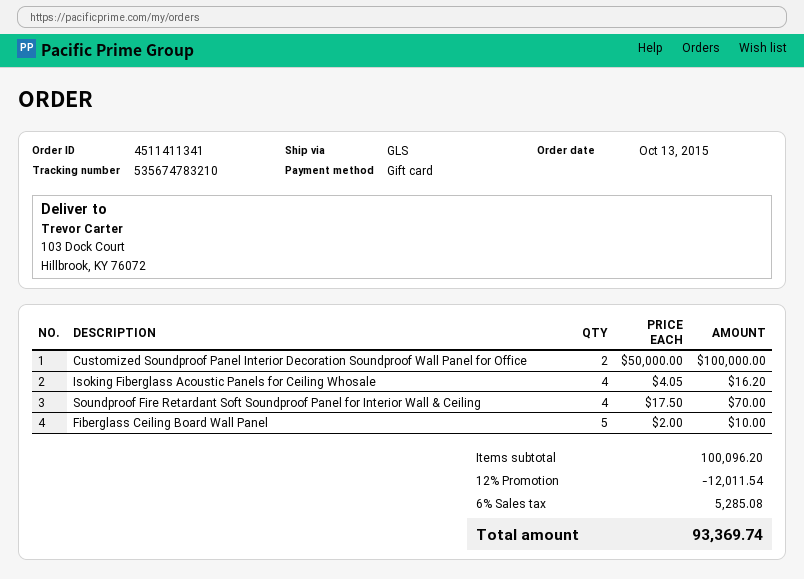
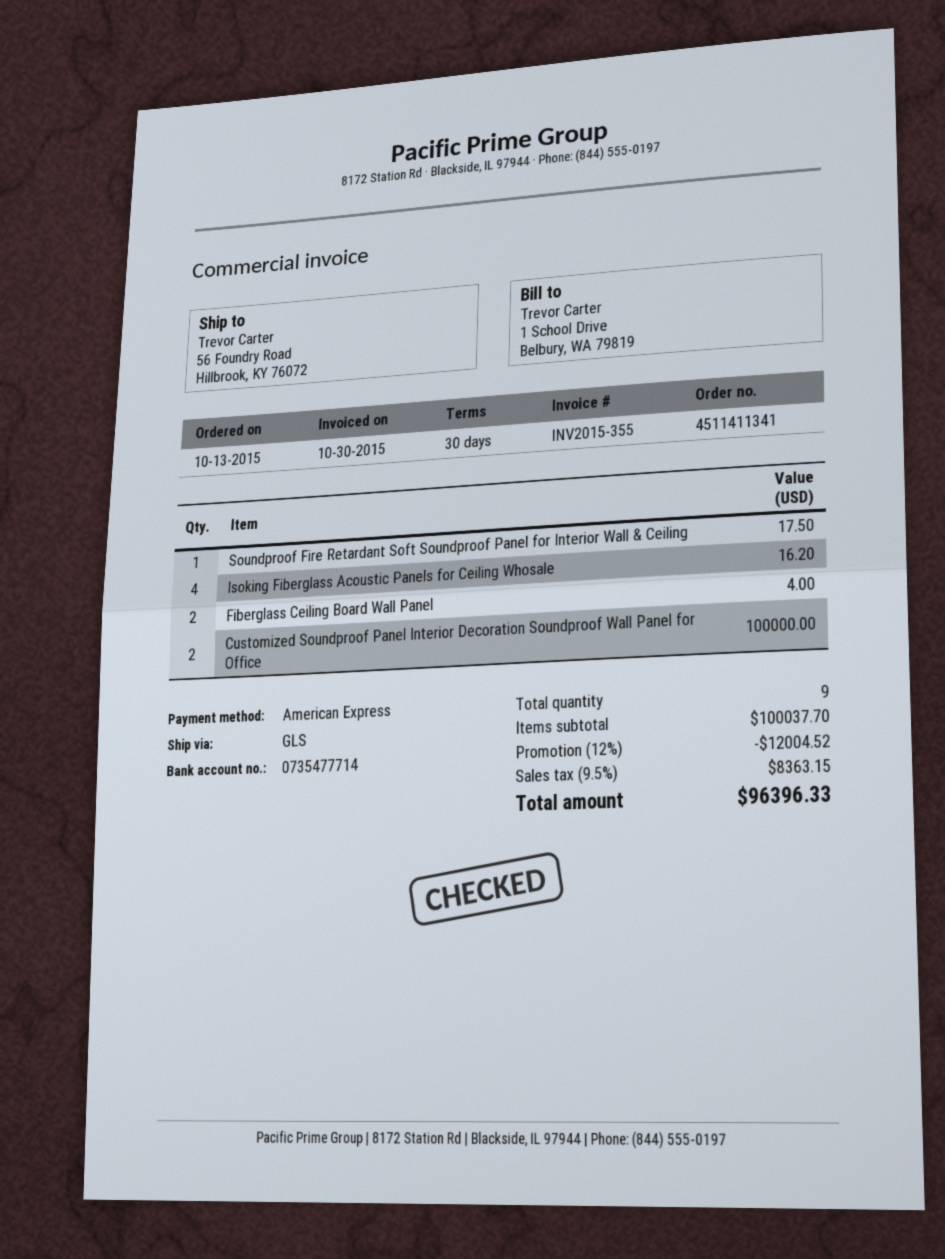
payment method: gift card -> American Express
ship to: 103 Dock Court, Hillbrook, KY 76072 -> 56 Foundry Road, Hillbrook, KY 76072
Soundproof Fire Retardant Soft Soundproof Panel for Interior Wall & Ceiling: 4 for 70.00 -> 1 for 17.50
Fiberglass Ceiling Board Wall Panel: 5 for 10.00 -> 2 for 4.00
subtotal: 100096.20 -> 100037.70
discount: 12% = 12011.54 -> 12% = 12004.52
tax: 6% = 5285.08 -> 9.5% = 8363.15
total: 93369.74 -> 96396.33

